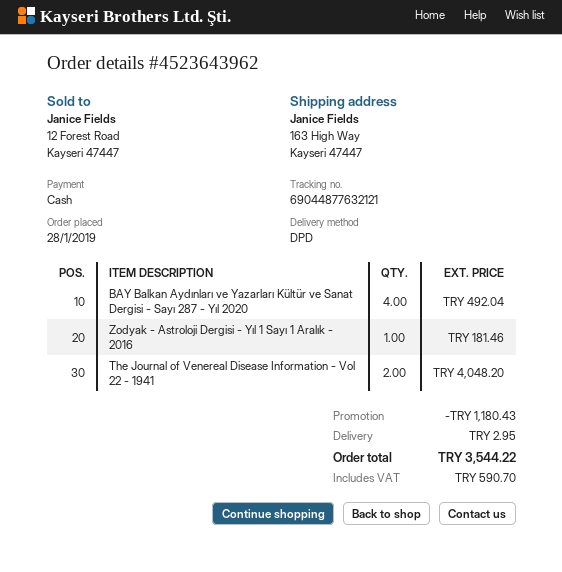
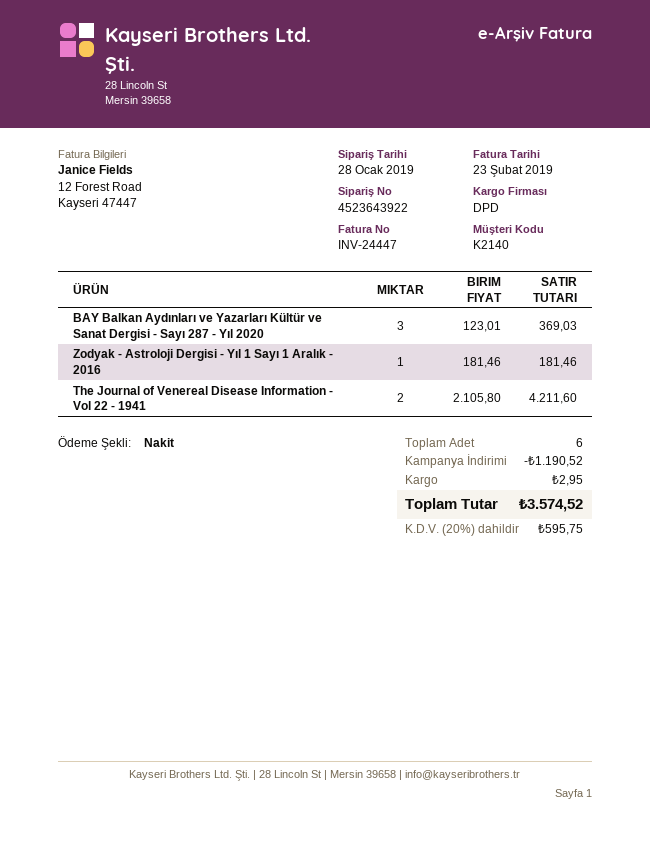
order number: 4523643962 -> 4523643922
BAY Balkan Aydınları ve Yazarları Kültür ve Sanat Dergisi - Sayı 287 - Yıl 2020: 4 for 492.04 -> 3 for 369.03
The Journal of Venereal Disease Information - Vol 22 - 1941: 2 for 4048.20 -> 2 for 4211.60
discount: 1180.43 -> 1190.52
tax: 590.70 -> 595.75
total: 3544.22 -> 3574.52

